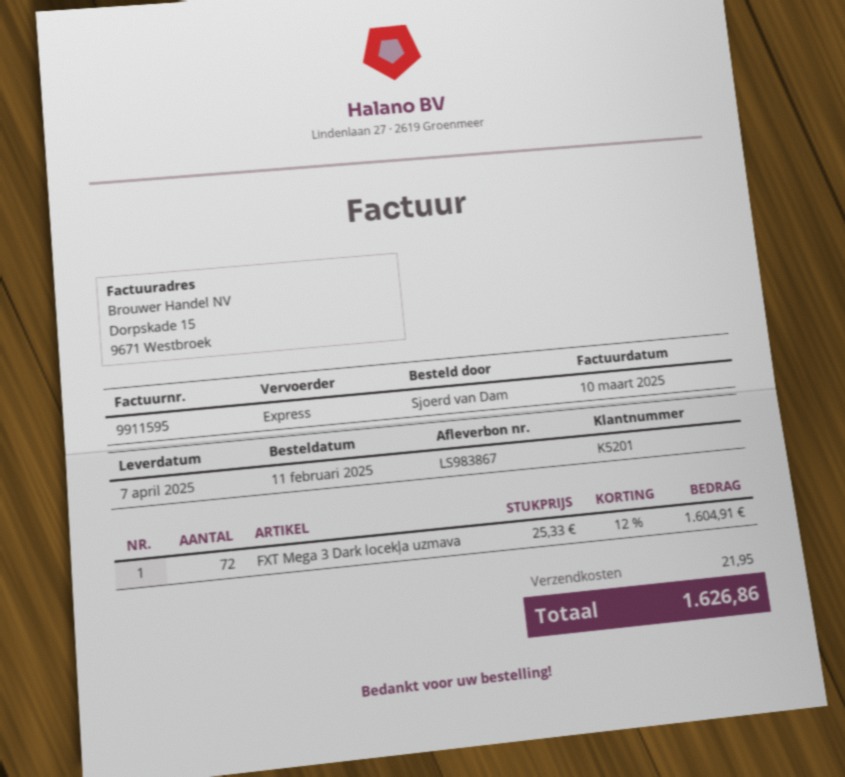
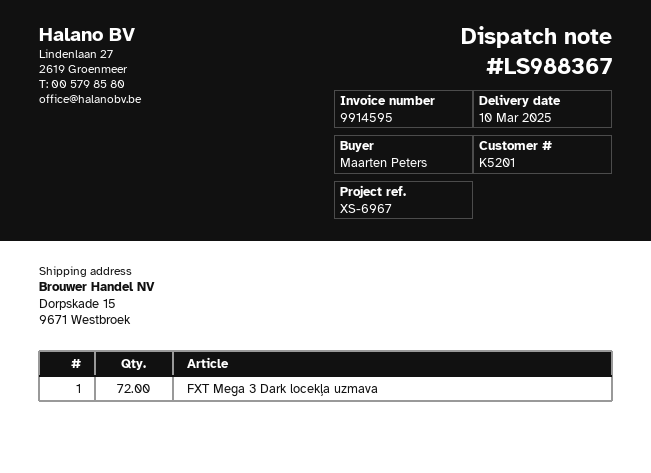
delivery note number: LS983867 -> LS988367
delivery date: 2025-04-07 -> 2025-03-10
invoice number: 9911595 -> 9914595
ordered by: Sjoerd van Dam -> Maarten Peters

